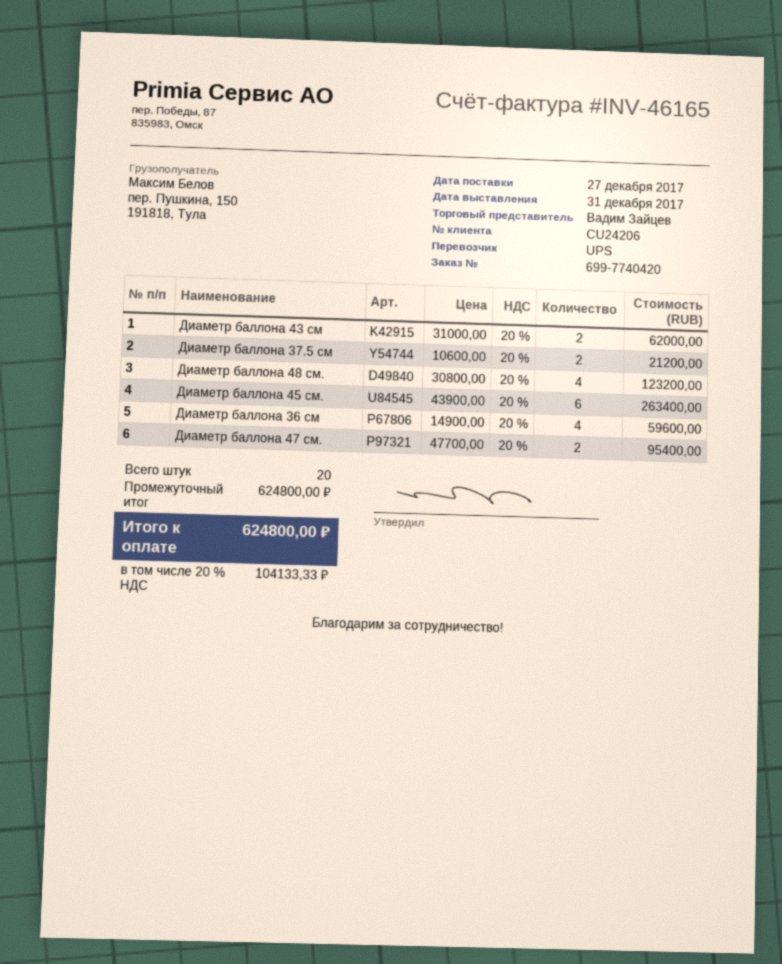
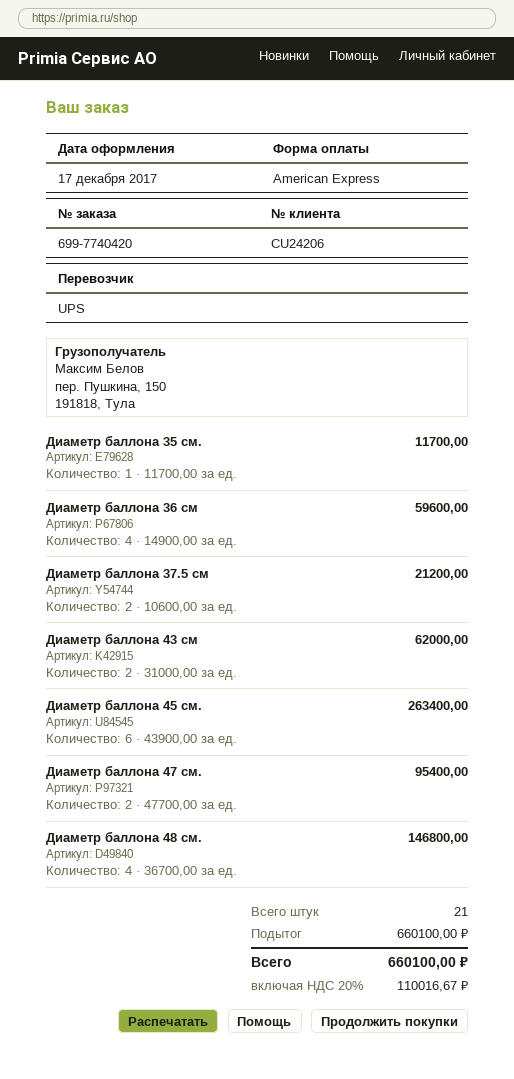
Диаметр баллона 48 см.: 4 x 30800.00 = 123200.00 -> 4 x 36700.00 = 146800.00
Диаметр баллона 35 см.: none -> 1 x 11700.00 = 11700.00
total quantity: 20 -> 21
subtotal: 624800.00 -> 660100.00
tax: 20% = 104133.33 -> 20% = 110016.67
total: 624800.00 -> 660100.00

